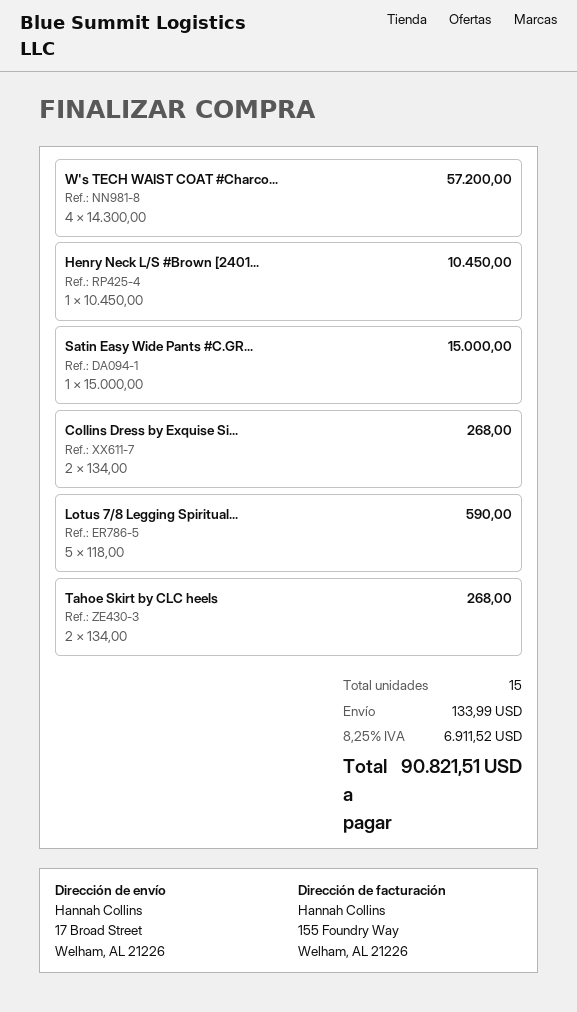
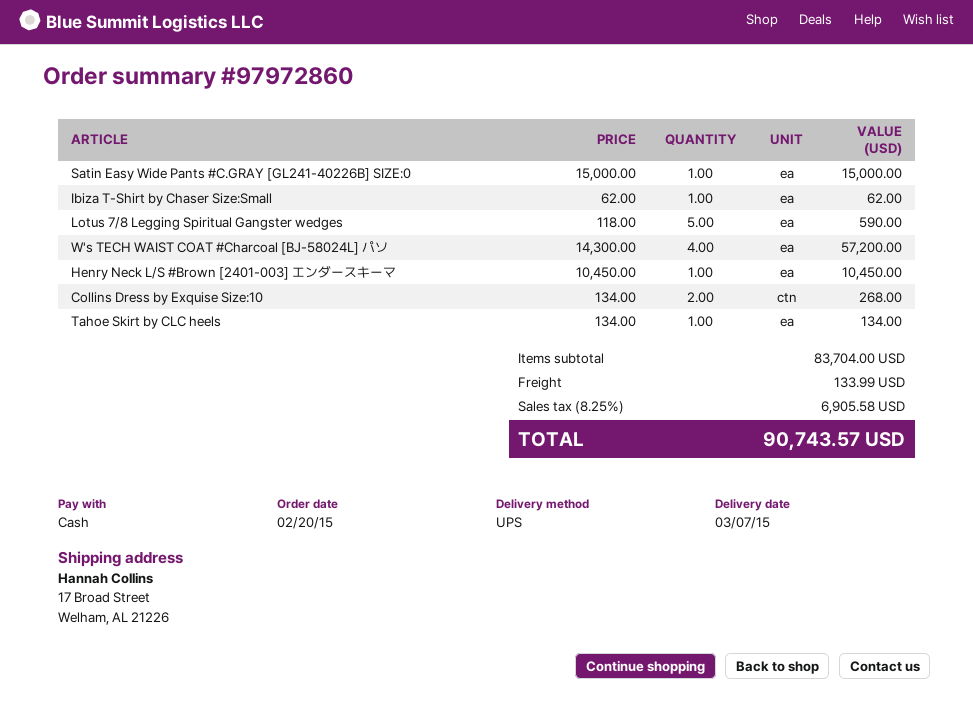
Tahoe Skirt by CLC heels: 2 x 134.00 = 268.00 -> 1 x 134.00 = 134.00
Ibiza T-Shirt by Chaser Size:Small: none -> 1 x 62.00 = 62.00
tax: 8.25% = 6911.52 -> 8.25% = 6905.58
total: 90821.51 -> 90743.57

